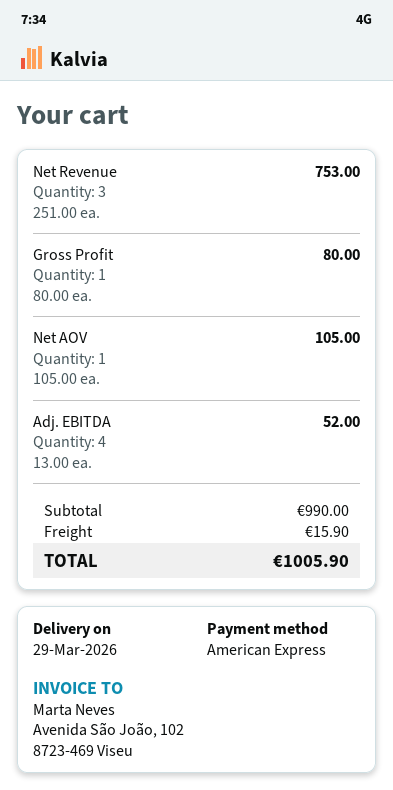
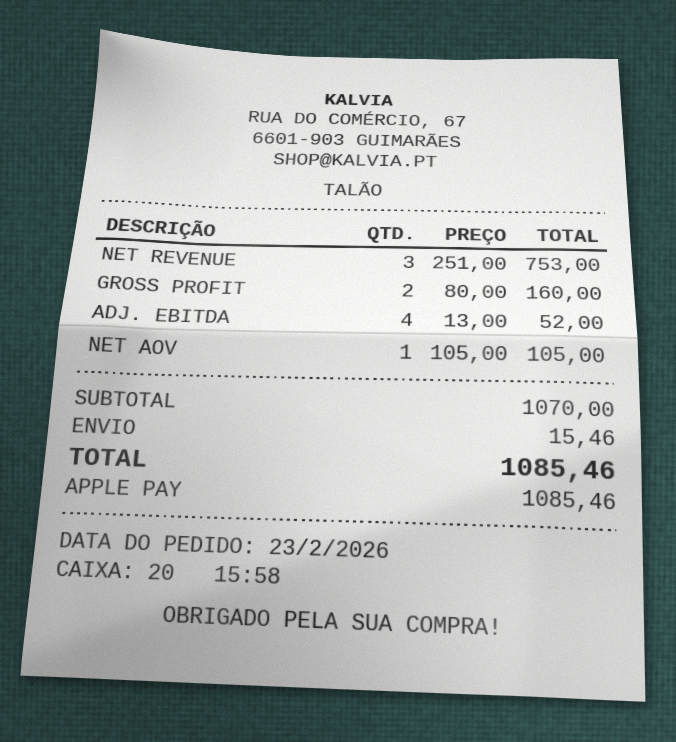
payment method: American Express -> Apple Pay
Gross Profit: 1 x 80.00 = 80.00 -> 2 x 80.00 = 160.00
subtotal: 990.00 -> 1070.00
shipping: 15.90 -> 15.46
total: 1005.90 -> 1085.46

